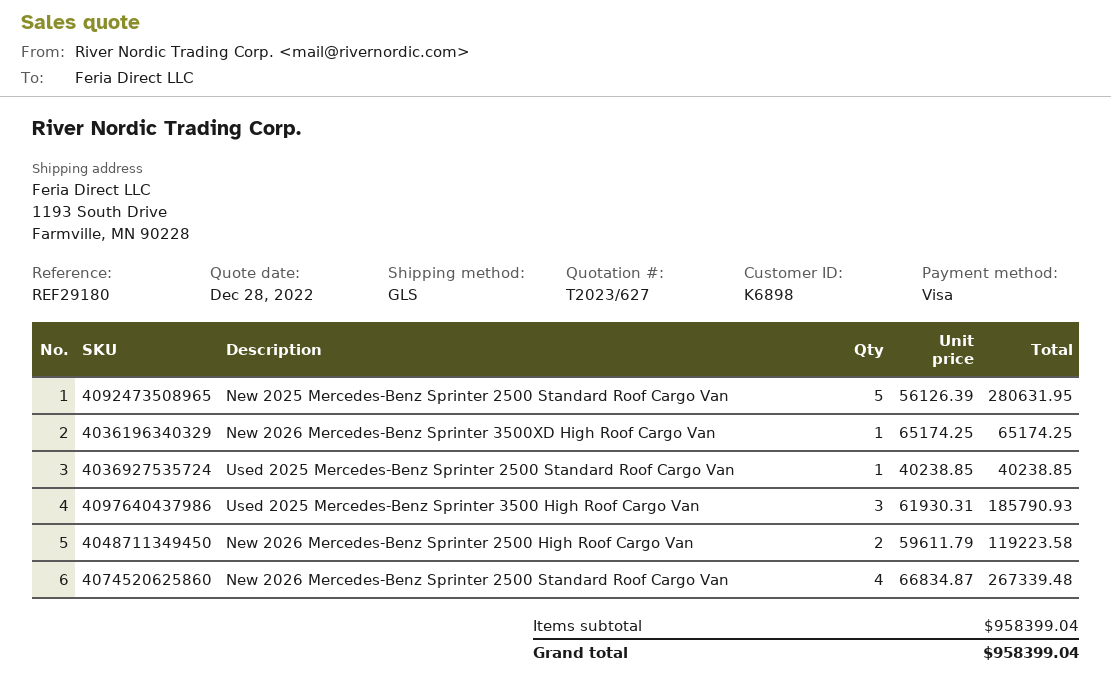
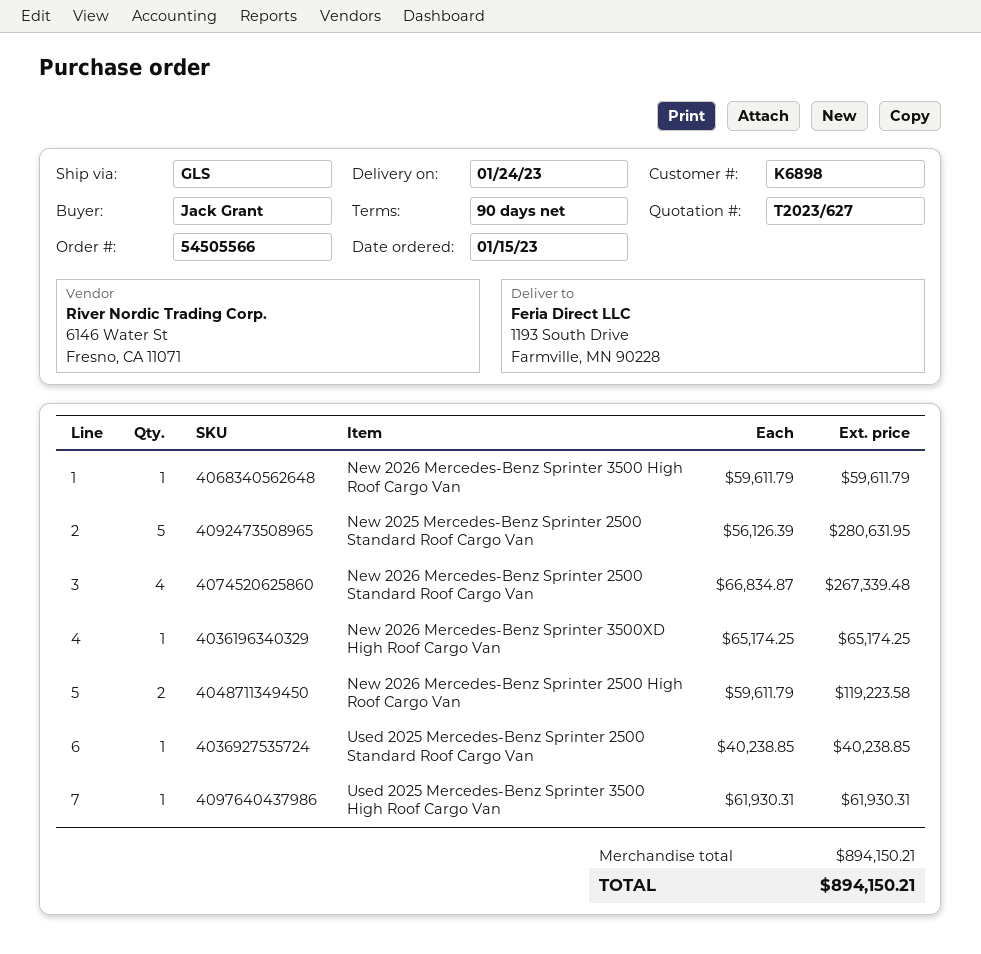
Used 2025 Mercedes-Benz Sprinter 3500 High Roof Cargo Van: 3 x 61930.31 = 185790.93 -> 1 x 61930.31 = 61930.31
New 2026 Mercedes-Benz Sprinter 3500 High Roof Cargo Van: none -> 1 x 59611.79 = 59611.79
subtotal: 958399.04 -> 894150.21
total: 958399.04 -> 894150.21

